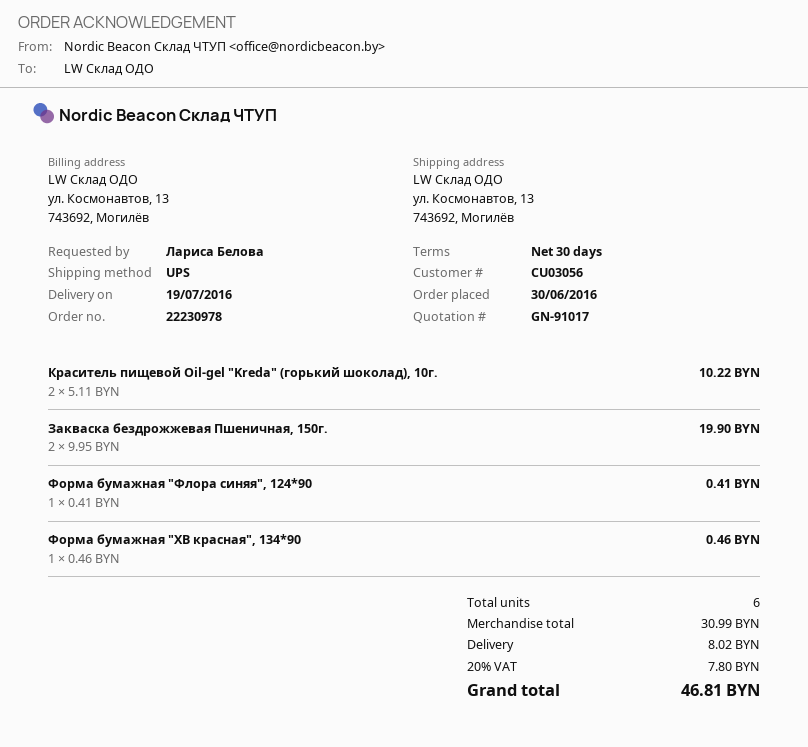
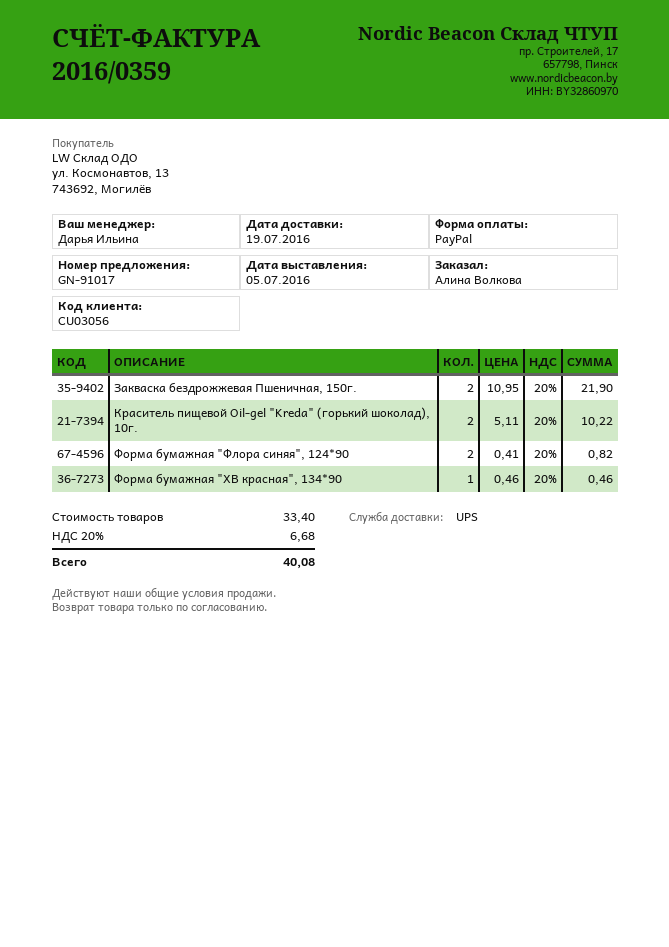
ordered by: Лариса Белова -> Алина Волкова
Закваска бездрожжевая Пшеничная, 150г.: 2 x 9.95 = 19.90 -> 2 x 10.95 = 21.90
Форма бумажная "Флора синяя", 124*90: 1 x 0.41 = 0.41 -> 2 x 0.41 = 0.82
subtotal: 30.99 -> 33.40
shipping: 8.02 -> none
tax: 20% = 7.80 -> 20% = 6.68
total: 46.81 -> 40.08

